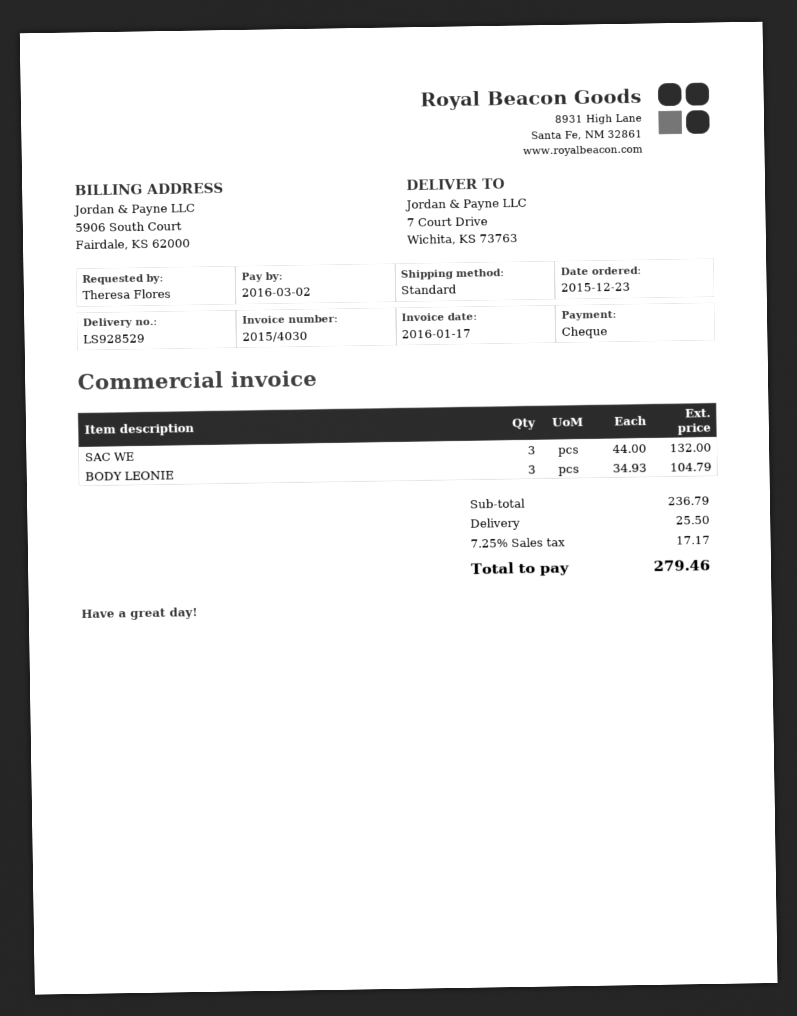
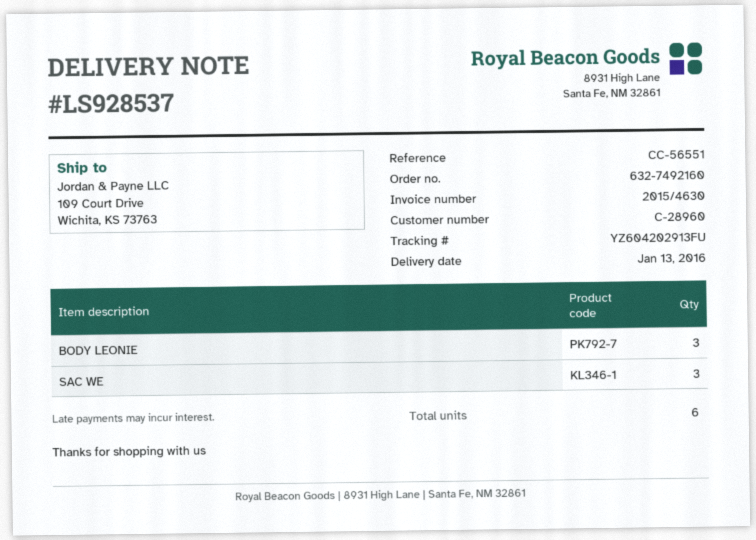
delivery note number: LS928529 -> LS928537
invoice number: 2015/4030 -> 2015/4630
ship to: 7 Court Drive, Wichita, KS 73763 -> 109 Court Drive, Wichita, KS 73763

